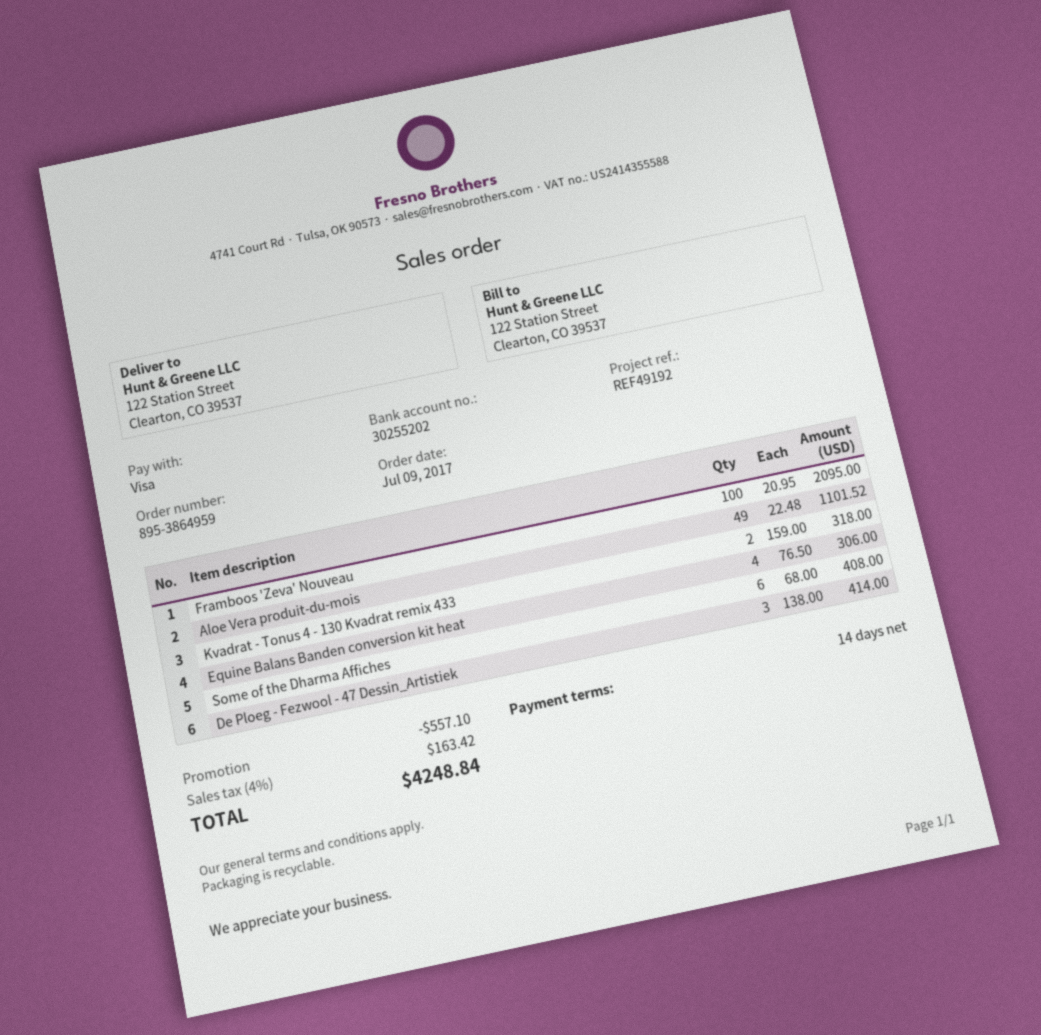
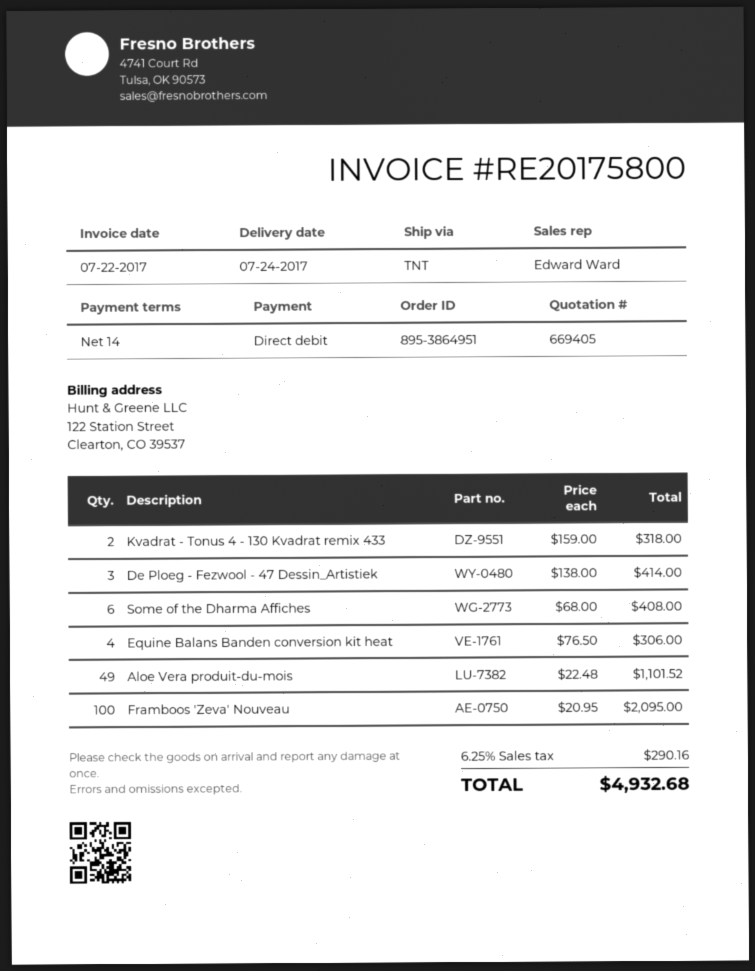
order number: 895-3864959 -> 895-3864951
payment method: Visa -> direct debit
discount: 557.10 -> none
tax: 4% = 163.42 -> 6.25% = 290.16
total: 4248.84 -> 4932.68

